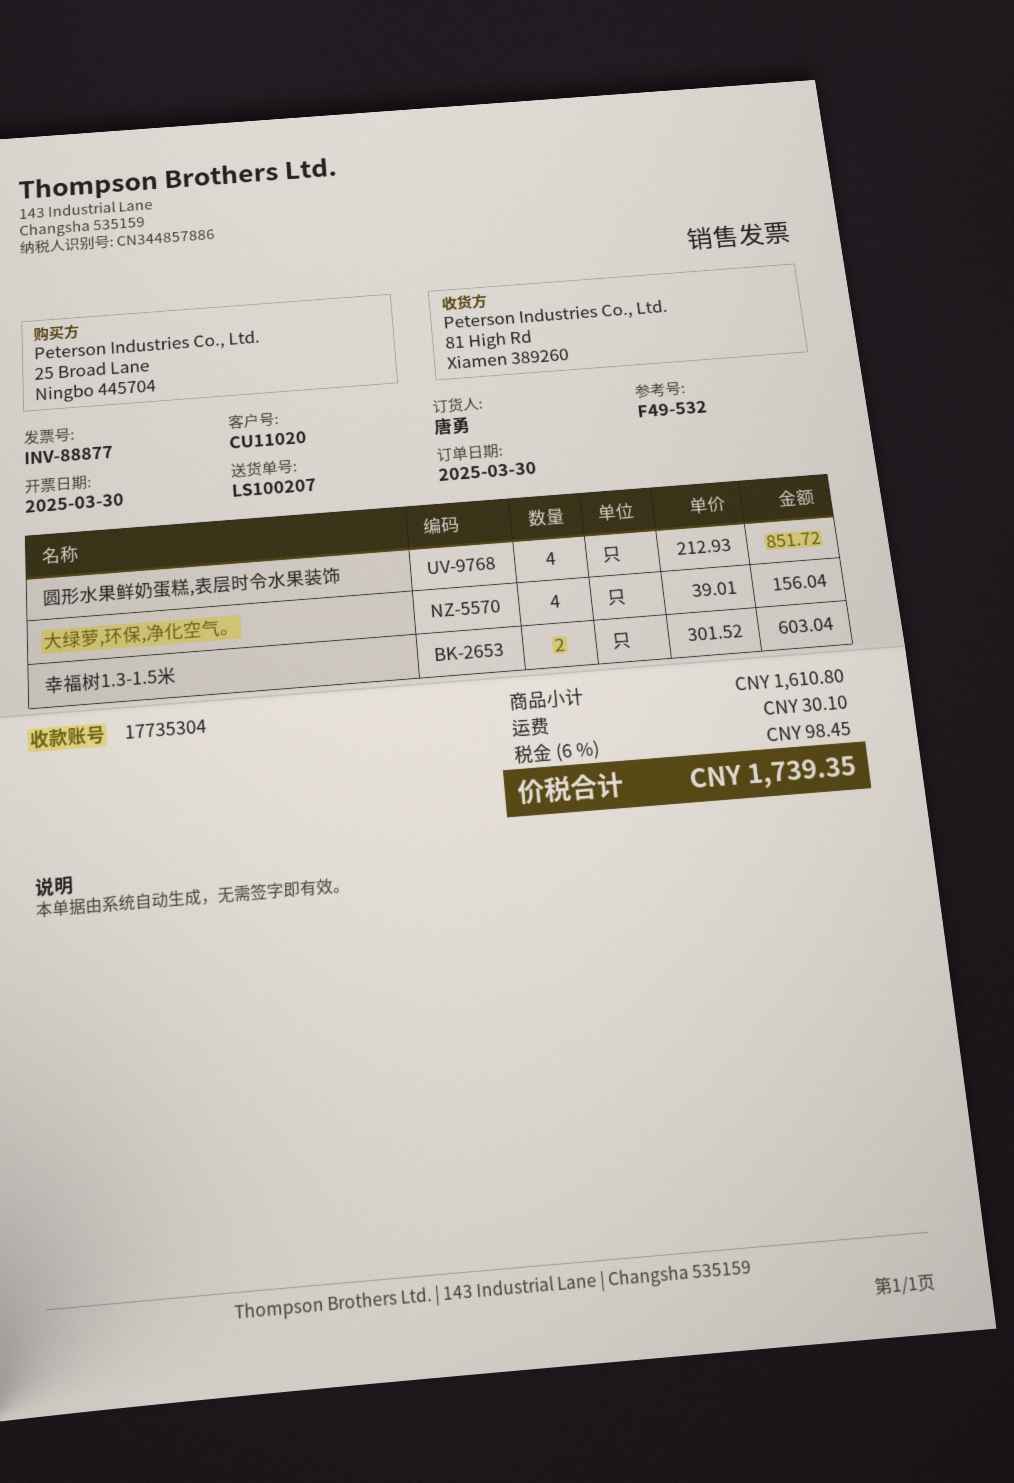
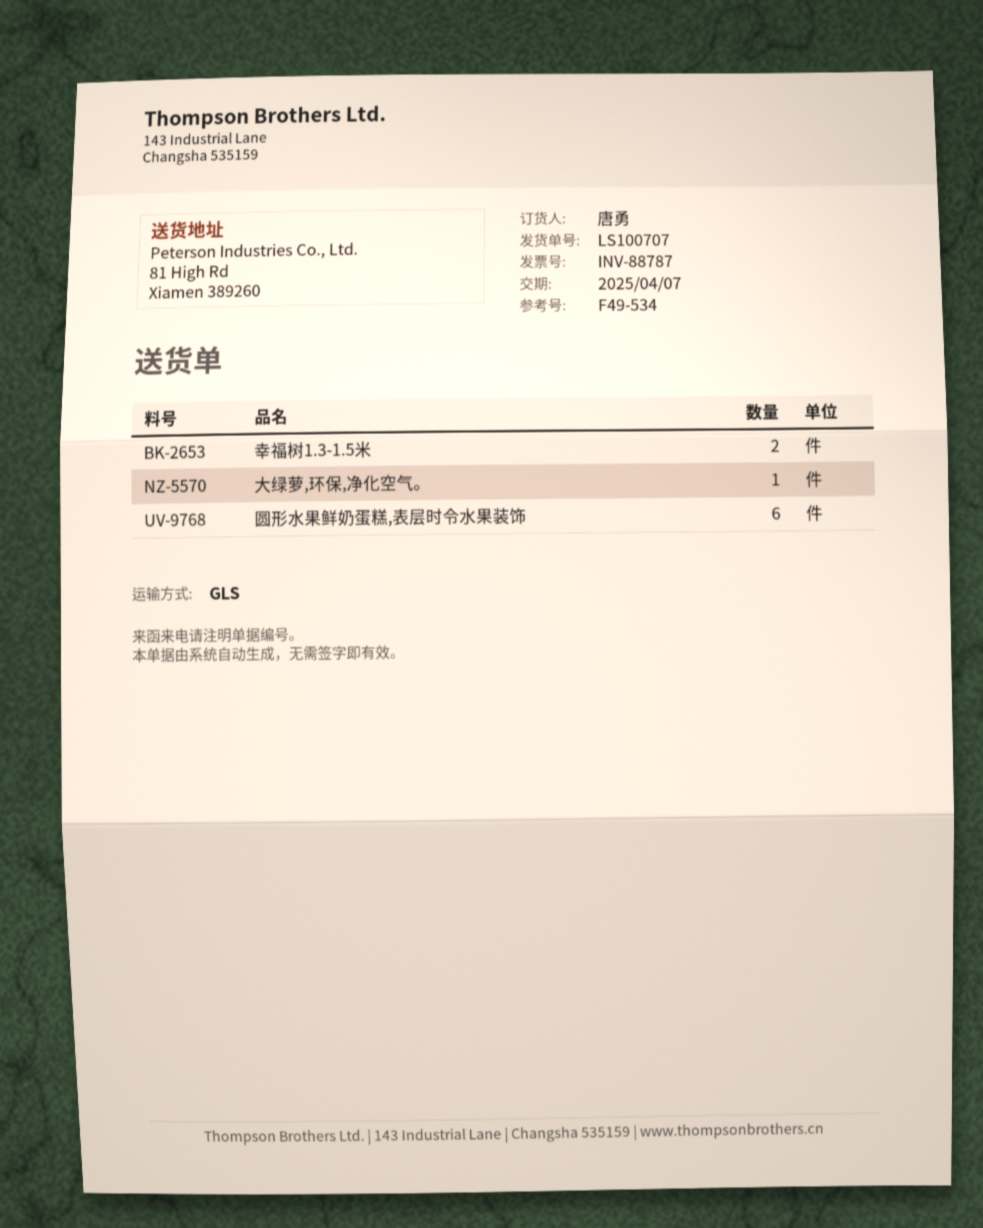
delivery note number: LS100207 -> LS100707
invoice number: INV-88877 -> INV-88787
reference: F49-532 -> F49-534
圆形水果鲜奶蛋糕,表层时令水果装饰: 4 -> 6
大绿萝,环保,净化空气。: 4 -> 1

